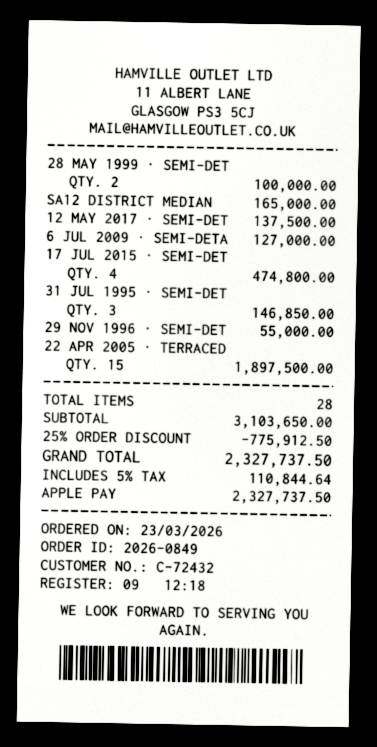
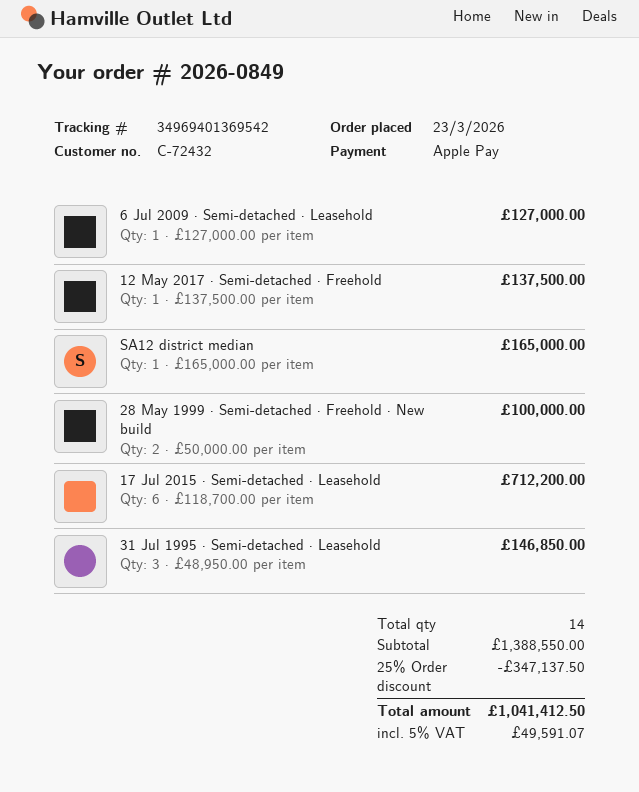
17 JUL 2015 · SEMI-DET: 4 for 474800.00 -> 6 for 712200.00
29 NOV 1996 · SEMI-DET: 1 for 55000.00 -> none
22 APR 2005 · TERRACED: 15 for 1897500.00 -> none
total quantity: 28 -> 14
subtotal: 3103650.00 -> 1388550.00
discount: 25% = 775912.50 -> 25% = 347137.50
tax: 5% = 110844.64 -> 5% = 49591.07
total: 2327737.50 -> 1041412.50

